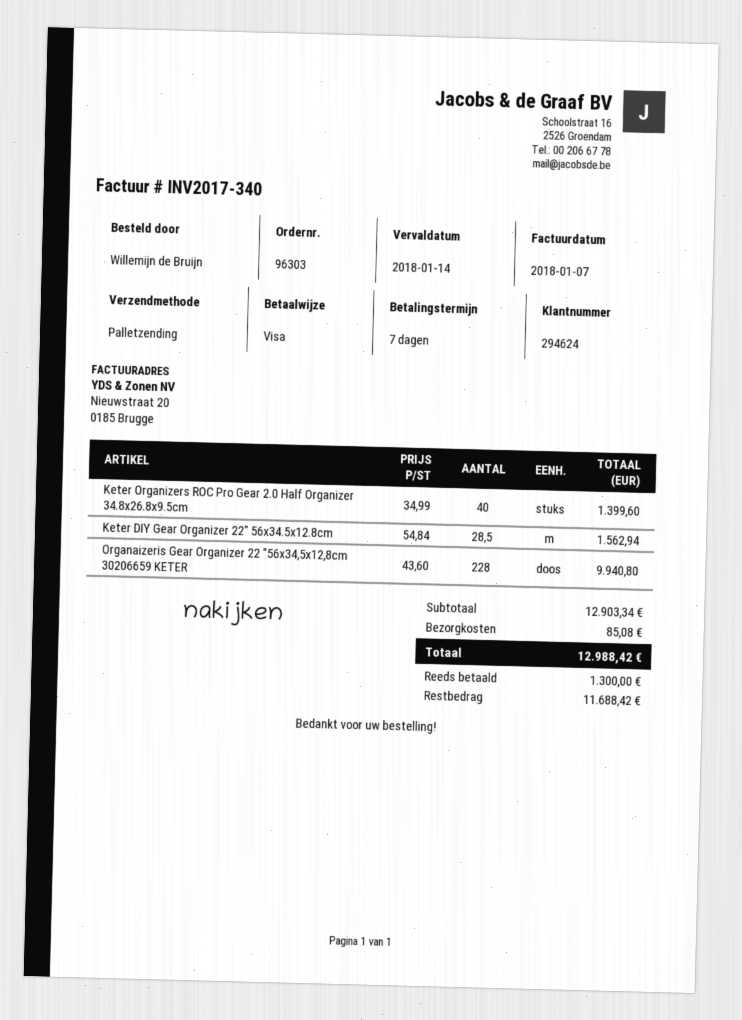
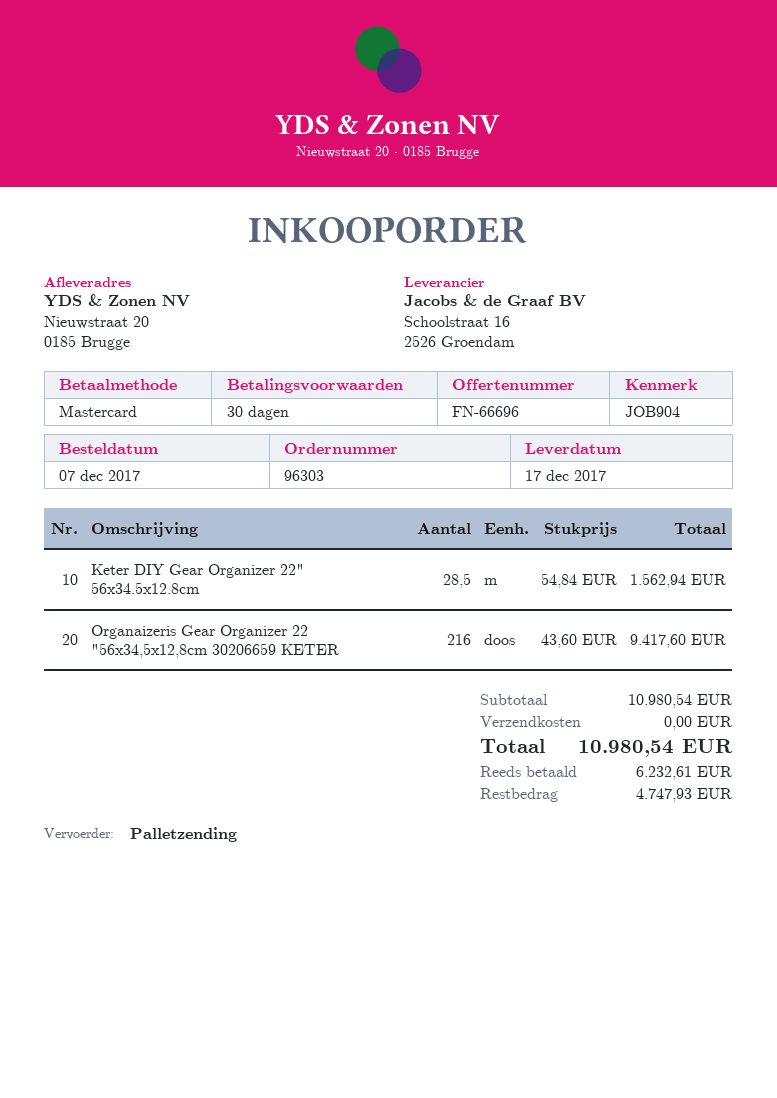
payment terms: 7 days -> 30 days
payment method: Visa -> Mastercard
Keter Organizers ROC Pro Gear 2.0 Half Organizer 34.8x26.8x9.5cm: 40 x 34.99 = 1399.60 -> none
Organaizeris Gear Organizer 22 "56x34,5x12,8cm 30206659 KETER: 228 x 43.60 = 9940.80 -> 216 x 43.60 = 9417.60
subtotal: 12903.34 -> 10980.54
shipping: 85.08 -> 0.00
total: 12988.42 -> 10980.54
deposit: 1300.00 -> 6232.61
balance: 11688.42 -> 4747.93

